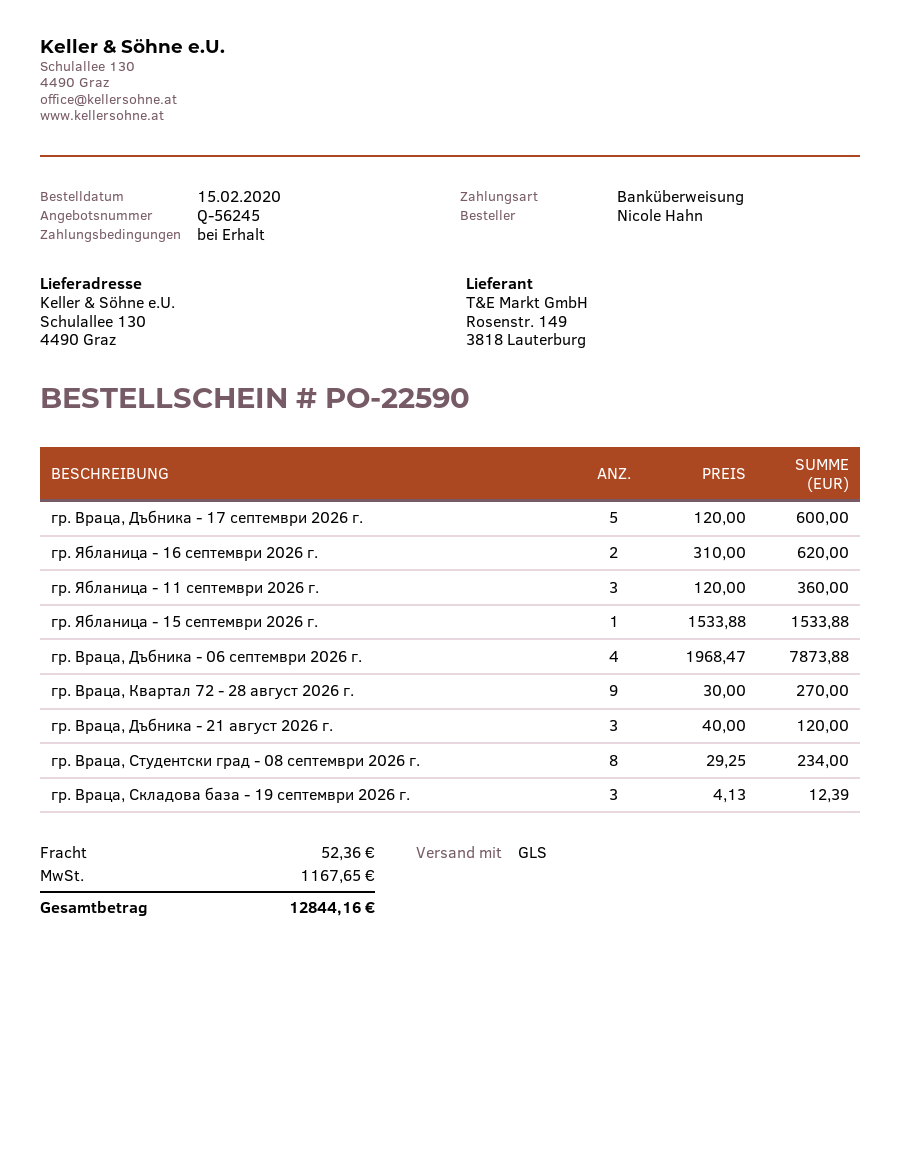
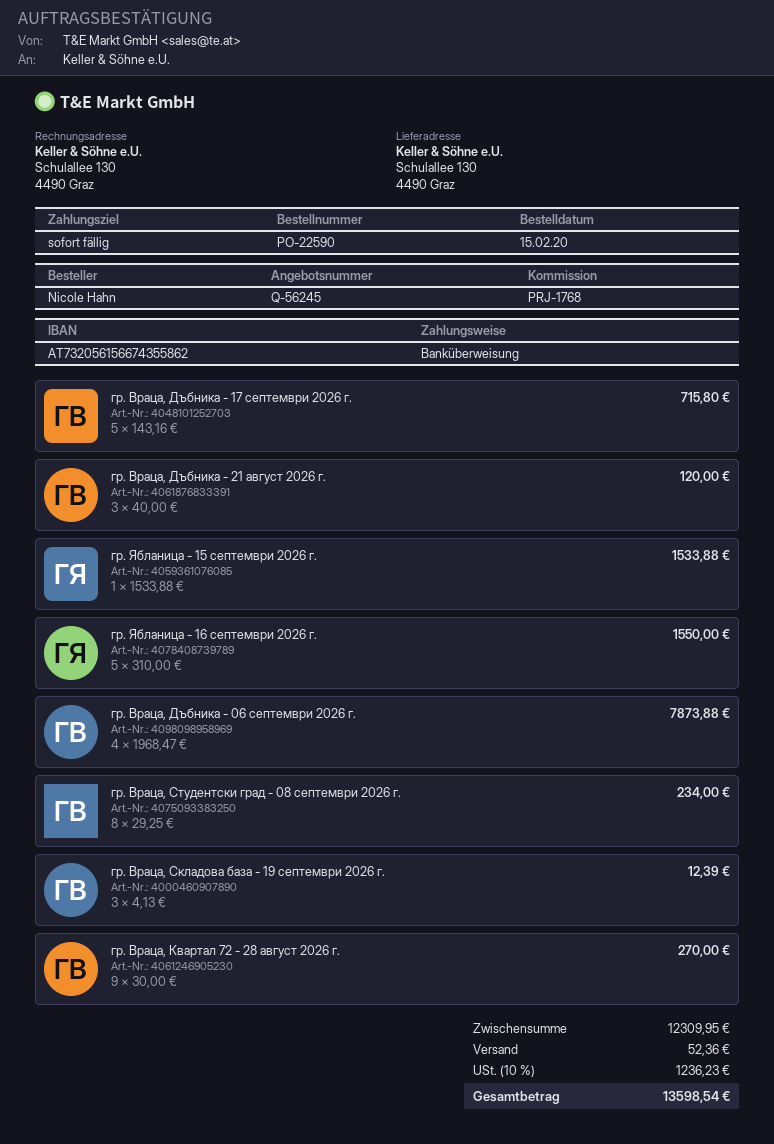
гр. Враца, Дъбника - 17 септември 2026 г.: 5 x 120.00 = 600.00 -> 5 x 143.16 = 715.80
гр. Ябланица - 16 септември 2026 г.: 2 x 310.00 = 620.00 -> 5 x 310.00 = 1550.00
гр. Ябланица - 11 септември 2026 г.: 3 x 120.00 = 360.00 -> none
tax: 1167.65 -> 1236.23
total: 12844.16 -> 13598.54

